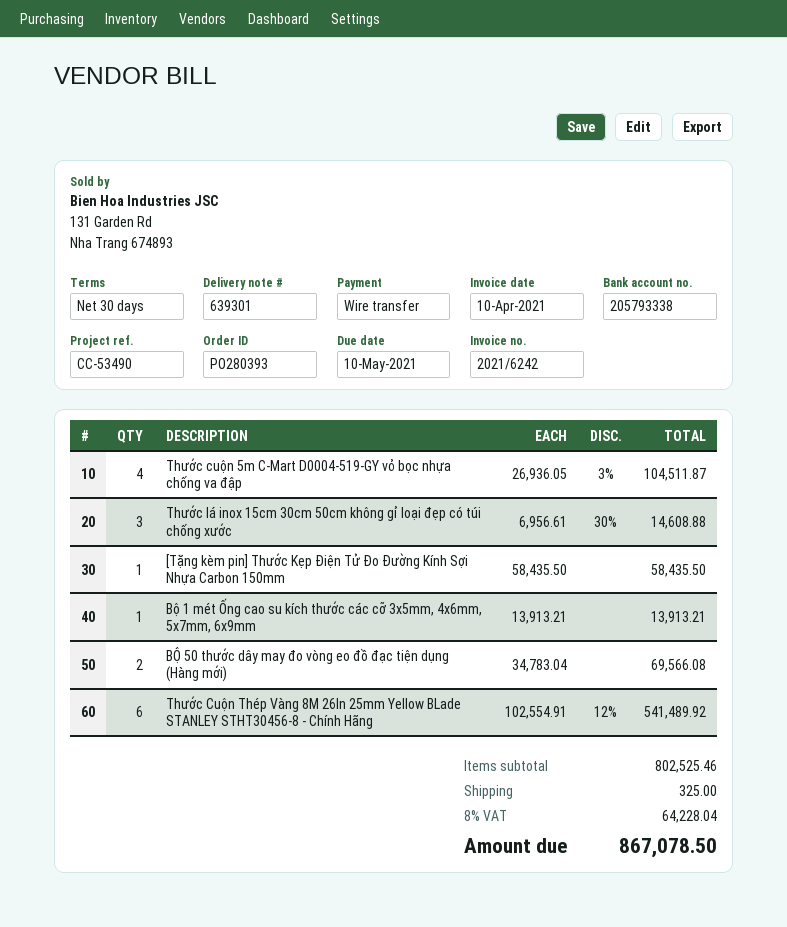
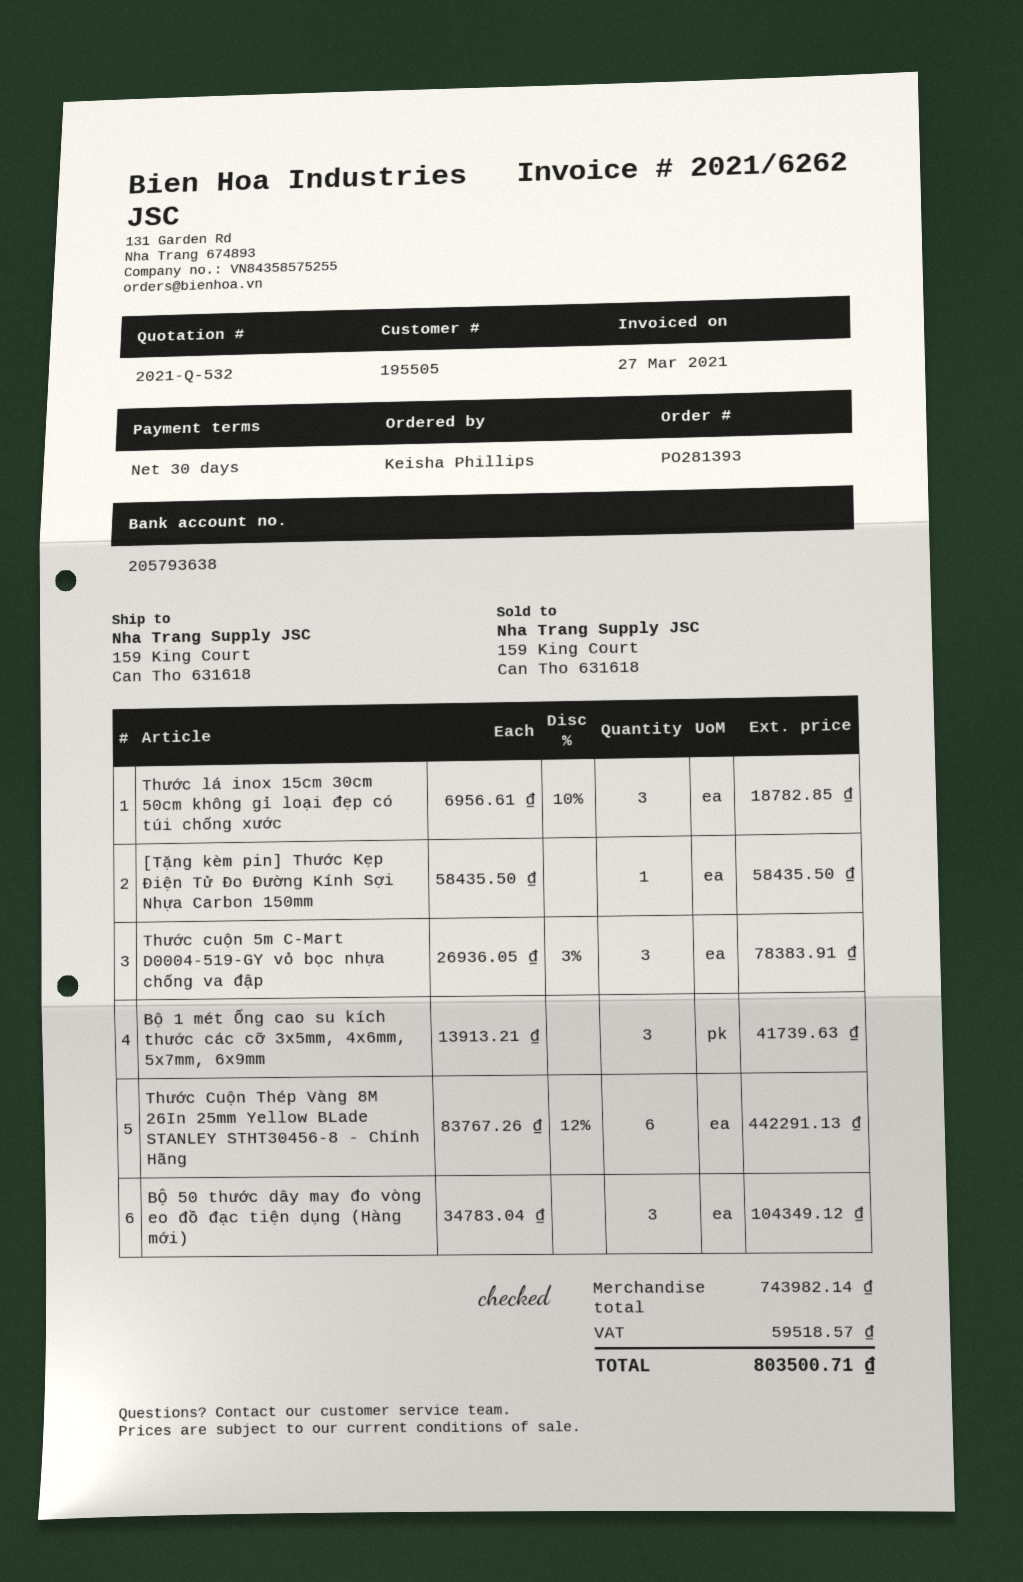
order number: PO280393 -> PO281393
invoice number: 2021/6242 -> 2021/6262
invoice date: 2021-04-10 -> 2021-03-27
bank account: 205793338 -> 205793638
Thước cuộn 5m C-Mart D0004-519-GY vỏ bọc nhựa chống va đập: 4 x 26936.05 - 3% = 104511.87 -> 3 x 26936.05 - 3% = 78383.91
Thước lá inox 15cm 30cm 50cm không gỉ loại đẹp có túi chống xước: 3 x 6956.61 - 30% = 14608.88 -> 3 x 6956.61 - 10% = 18782.85
Bộ 1 mét Ống cao su kích thước các cỡ 3x5mm, 4x6mm, 5x7mm, 6x9mm: 1 x 13913.21 = 13913.21 -> 3 x 13913.21 = 41739.63
BỘ 50 thước dây may đo vòng eo đồ đạc tiện dụng (Hàng mới): 2 x 34783.04 = 69566.08 -> 3 x 34783.04 = 104349.12
Thước Cuộn Thép Vàng 8M 26In 25mm Yellow BLade STANLEY STHT30456-8 - Chính Hãng: 6 x 102554.91 - 12% = 541489.92 -> 6 x 83767.26 - 12% = 442291.13
subtotal: 802525.46 -> 743982.14
shipping: 325.00 -> none
tax: 64228.04 -> 59518.57
total: 867078.50 -> 803500.71

